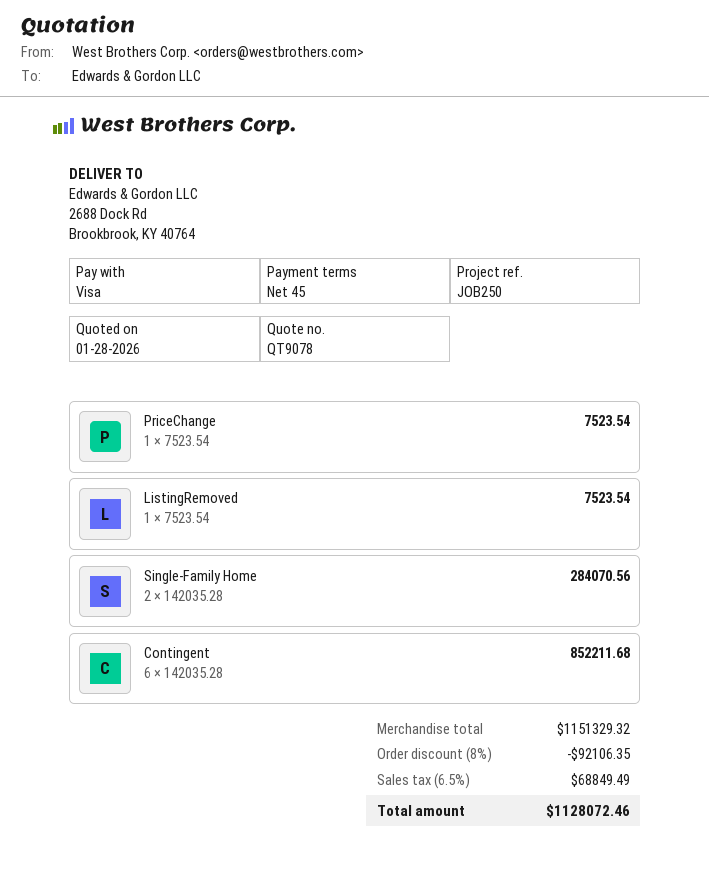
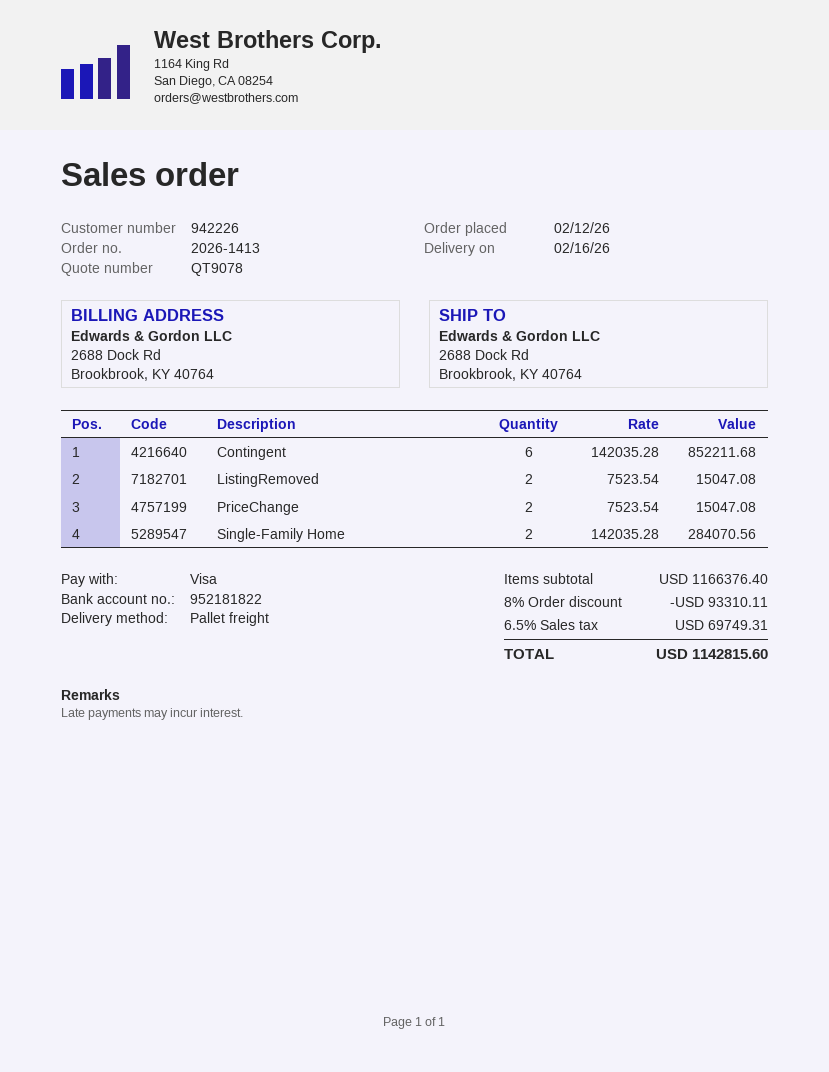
PriceChange: 1 x 7523.54 = 7523.54 -> 2 x 7523.54 = 15047.08
ListingRemoved: 1 x 7523.54 = 7523.54 -> 2 x 7523.54 = 15047.08
subtotal: 1151329.32 -> 1166376.40
discount: 8% = 92106.35 -> 8% = 93310.11
tax: 6.5% = 68849.49 -> 6.5% = 69749.31
total: 1128072.46 -> 1142815.60

